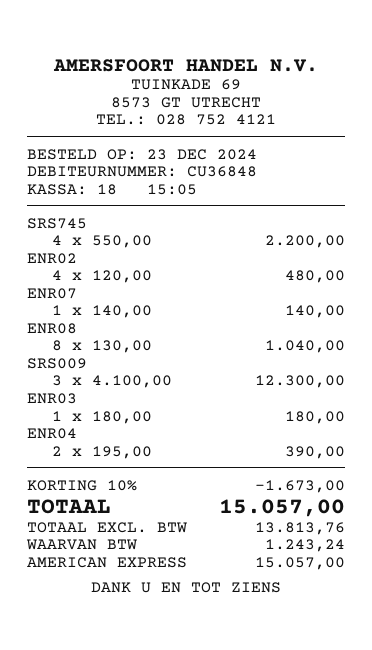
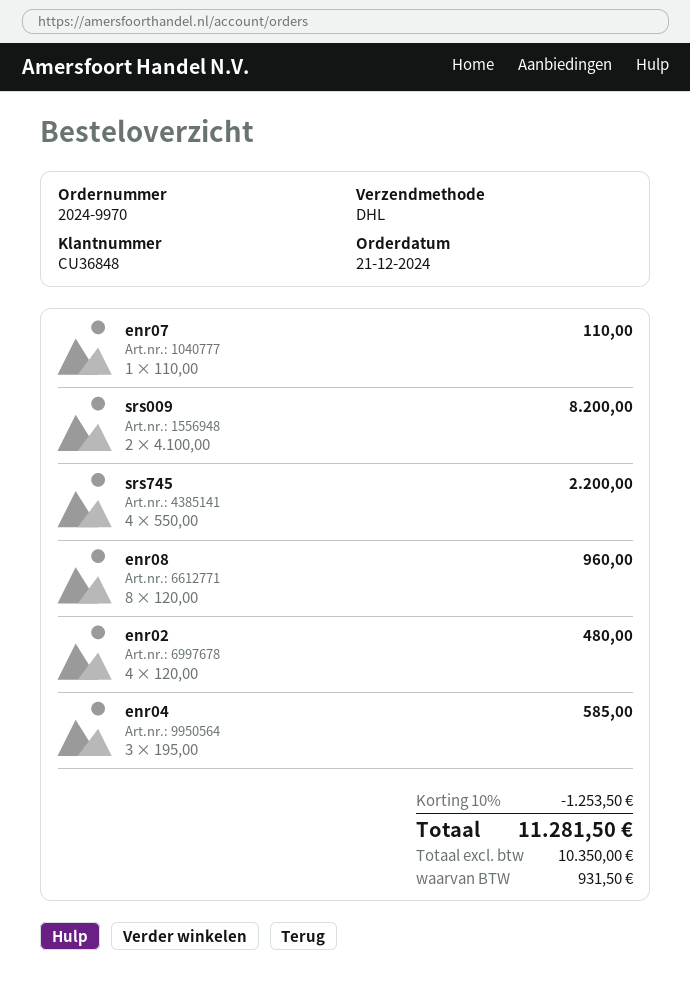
order date: 2024-12-23 -> 2024-12-21
ENR07: 1 x 140.00 = 140.00 -> 1 x 110.00 = 110.00
ENR08: 8 x 130.00 = 1040.00 -> 8 x 120.00 = 960.00
SRS009: 3 x 4100.00 = 12300.00 -> 2 x 4100.00 = 8200.00
ENR03: 1 x 180.00 = 180.00 -> none
ENR04: 2 x 195.00 = 390.00 -> 3 x 195.00 = 585.00
discount: 10% = 1673.00 -> 10% = 1253.50
net: 13813.76 -> 10350.00
tax: 1243.24 -> 931.50
total: 15057.00 -> 11281.50

